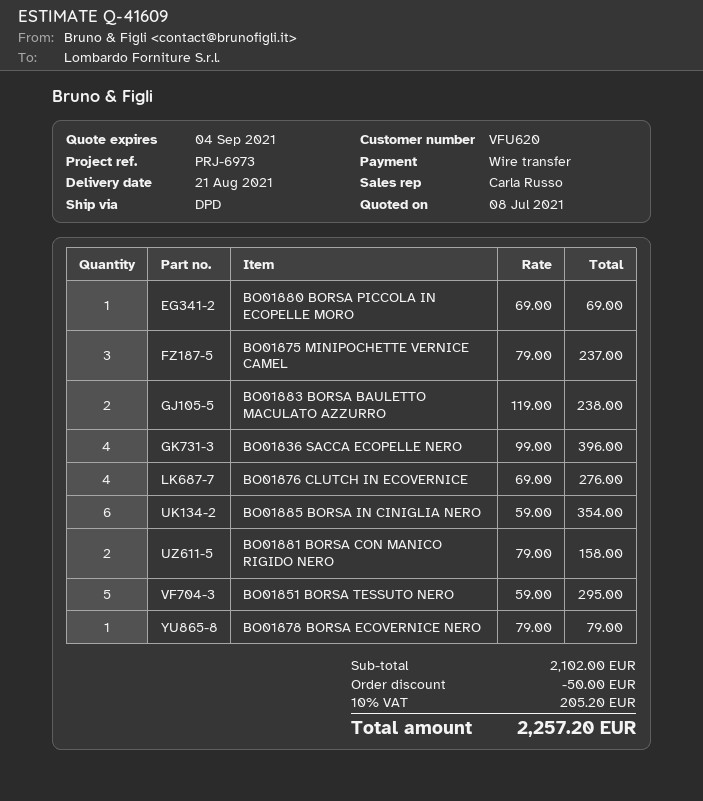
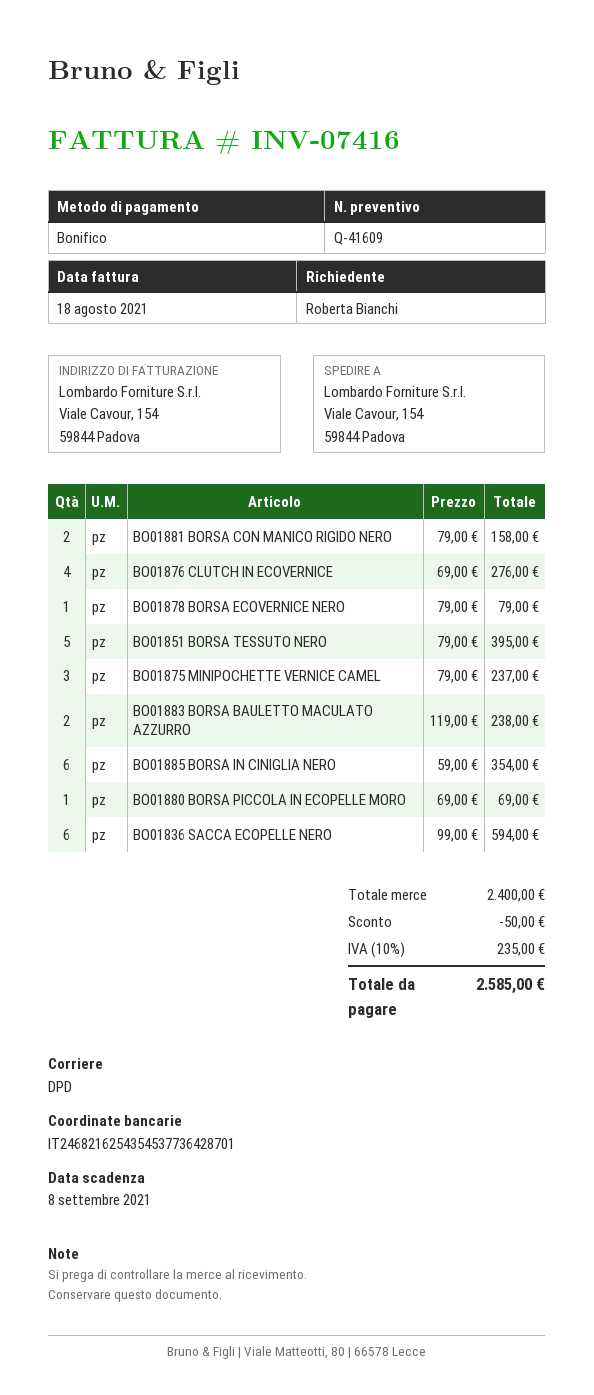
BO01836 SACCA ECOPELLE NERO: 4 x 99.00 = 396.00 -> 6 x 99.00 = 594.00
BO01851 BORSA TESSUTO NERO: 5 x 59.00 = 295.00 -> 5 x 79.00 = 395.00
subtotal: 2102.00 -> 2400.00
tax: 10% = 205.20 -> 10% = 235.00
total: 2257.20 -> 2585.00

